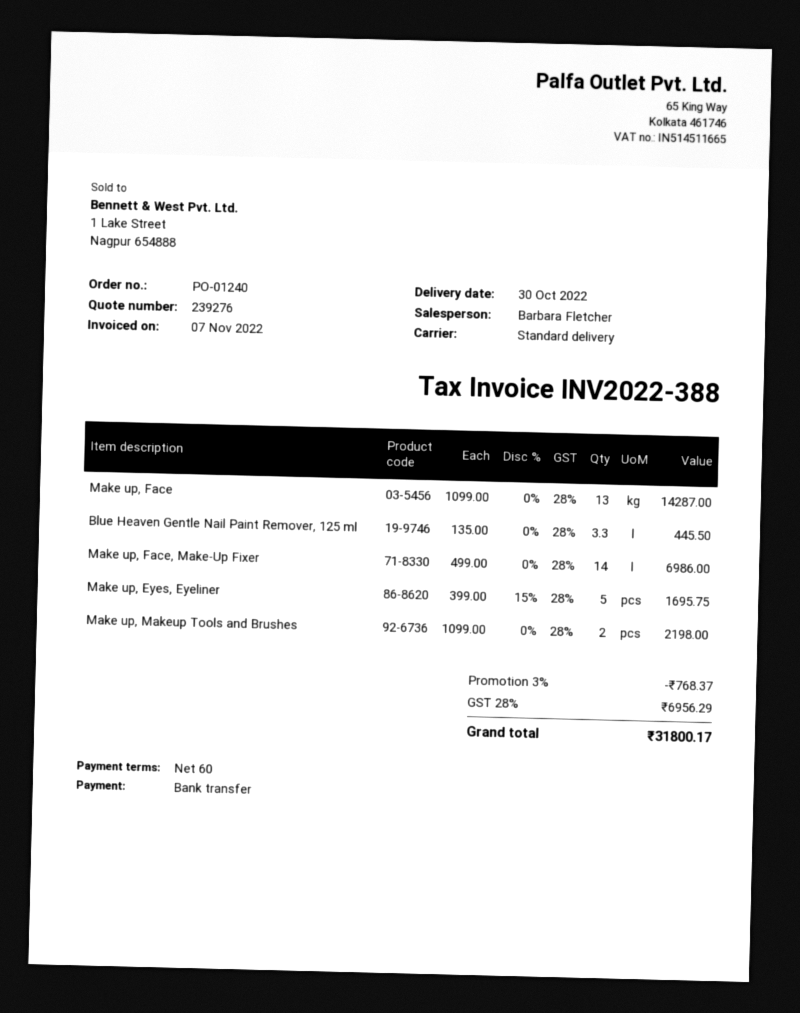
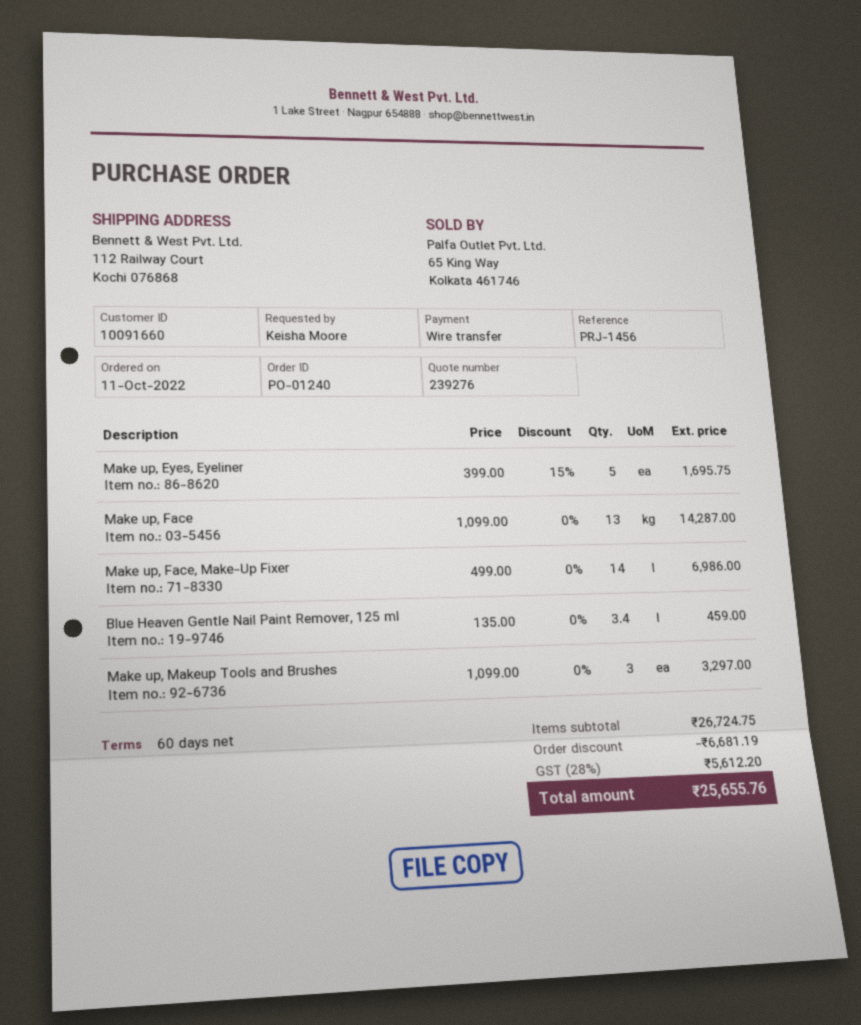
Blue Heaven Gentle Nail Paint Remover, 125 ml: 3.3 x 135.00 = 445.50 -> 3.4 x 135.00 = 459.00
Make up, Makeup Tools and Brushes: 2 x 1099.00 = 2198.00 -> 3 x 1099.00 = 3297.00
discount: 768.37 -> 6681.19
tax: 28% = 6956.29 -> 28% = 5612.20
total: 31800.17 -> 25655.76

